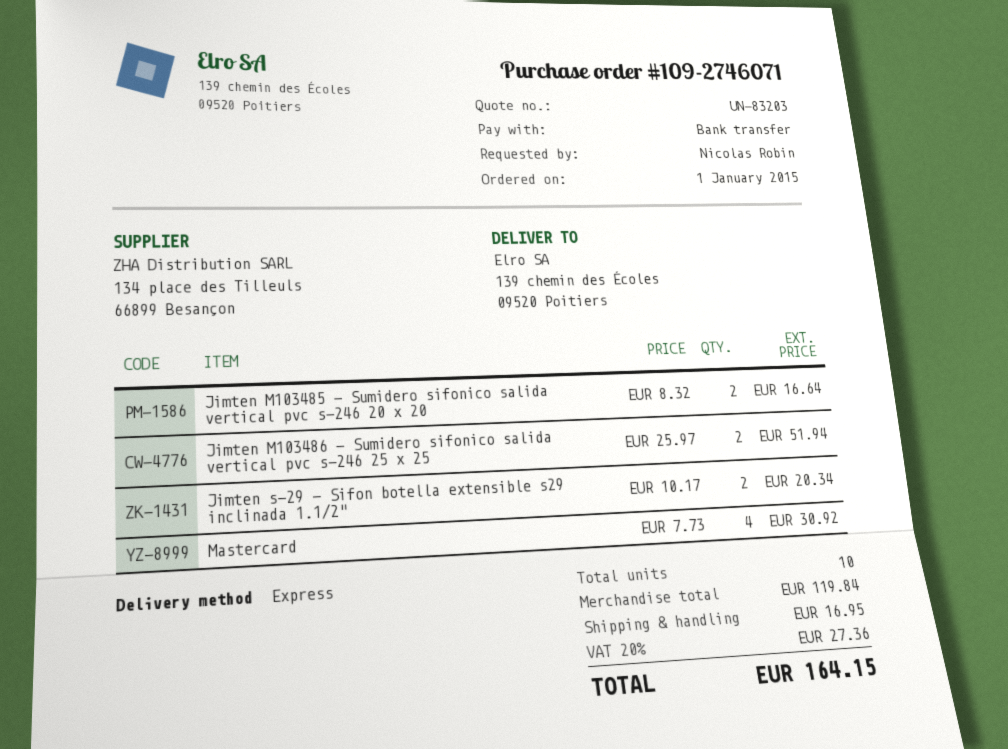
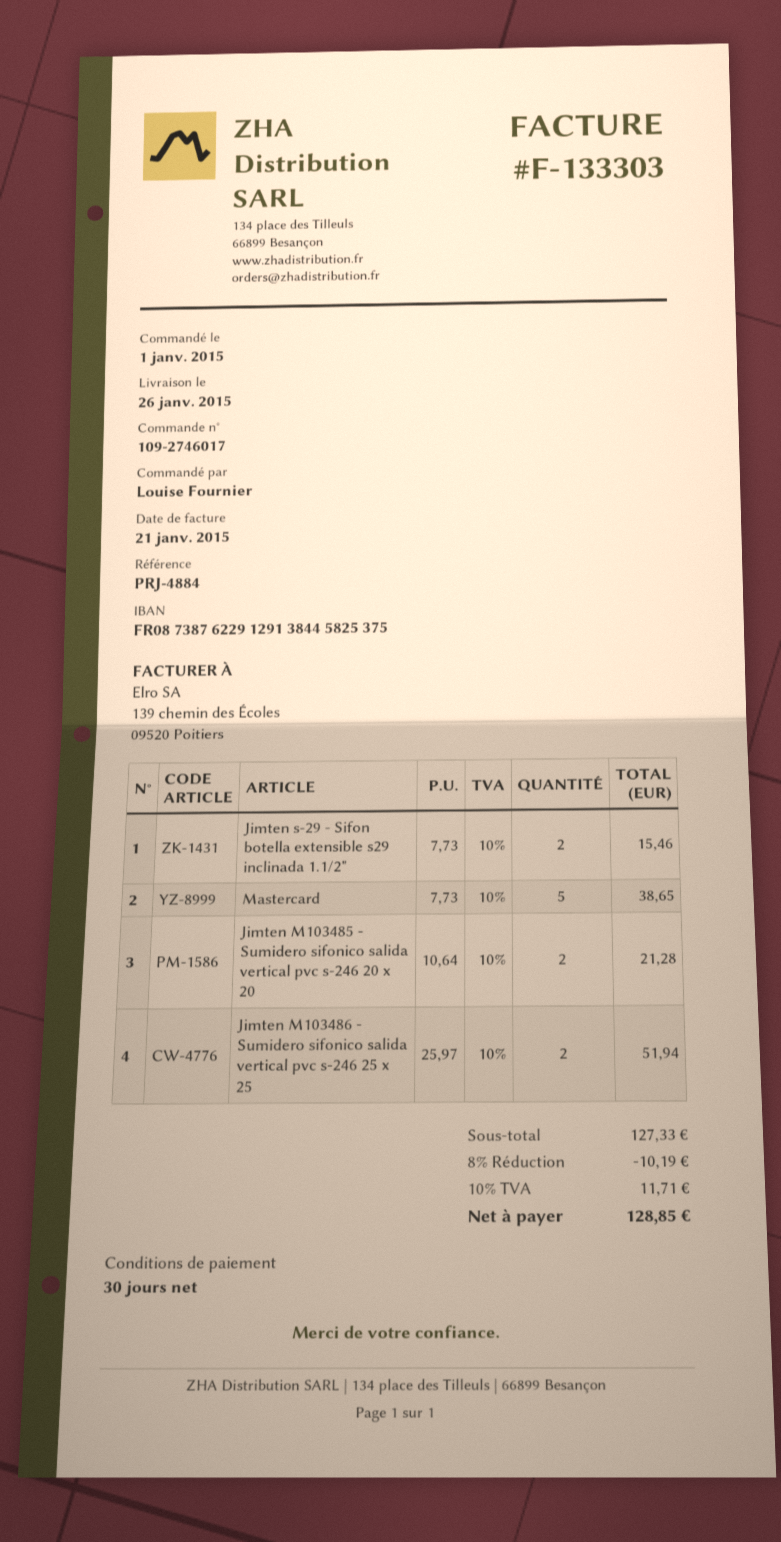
order number: 109-2746071 -> 109-2746017
ordered by: Nicolas Robin -> Louise Fournier
Jimten M103485 - Sumidero sifonico salida vertical pvc s-246 20 x 20: 2 x 8.32 = 16.64 -> 2 x 10.64 = 21.28
Jimten s-29 - Sifon botella extensible s29 inclinada 1.1/2": 2 x 10.17 = 20.34 -> 2 x 7.73 = 15.46
Mastercard: 4 x 7.73 = 30.92 -> 5 x 7.73 = 38.65
subtotal: 119.84 -> 127.33
discount: none -> 8% = 10.19
shipping: 16.95 -> none
tax: 20% = 27.36 -> 10% = 11.71
total: 164.15 -> 128.85

